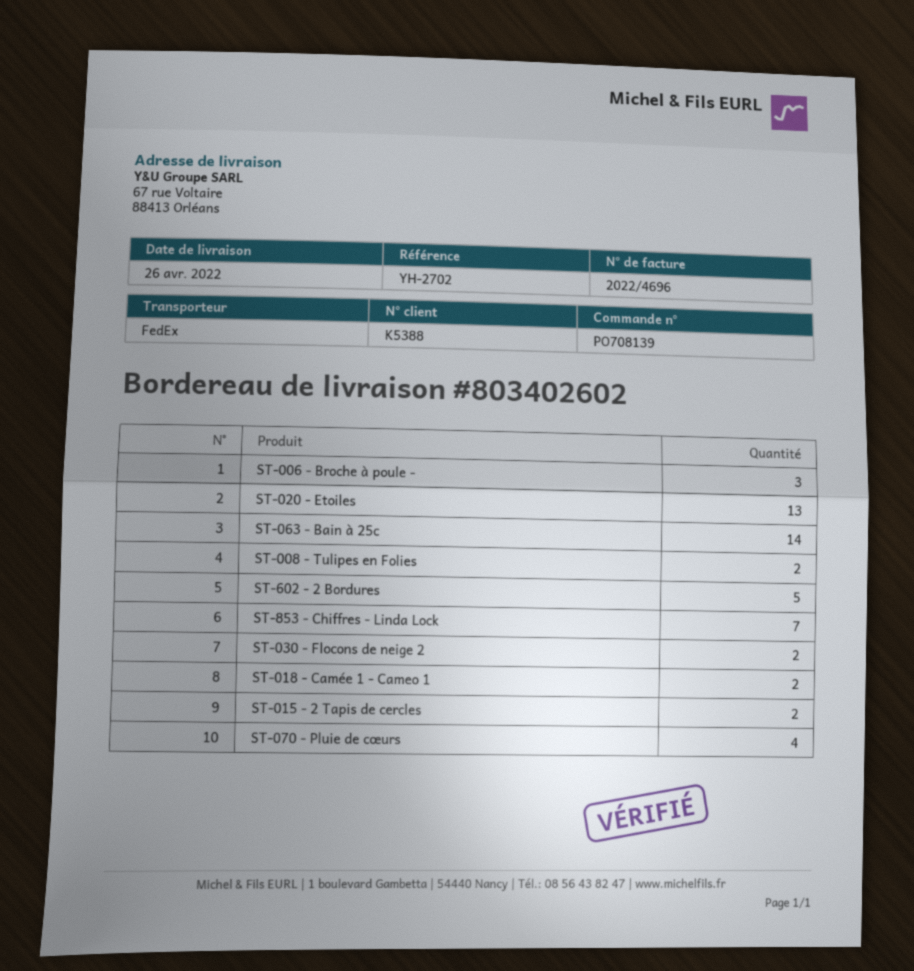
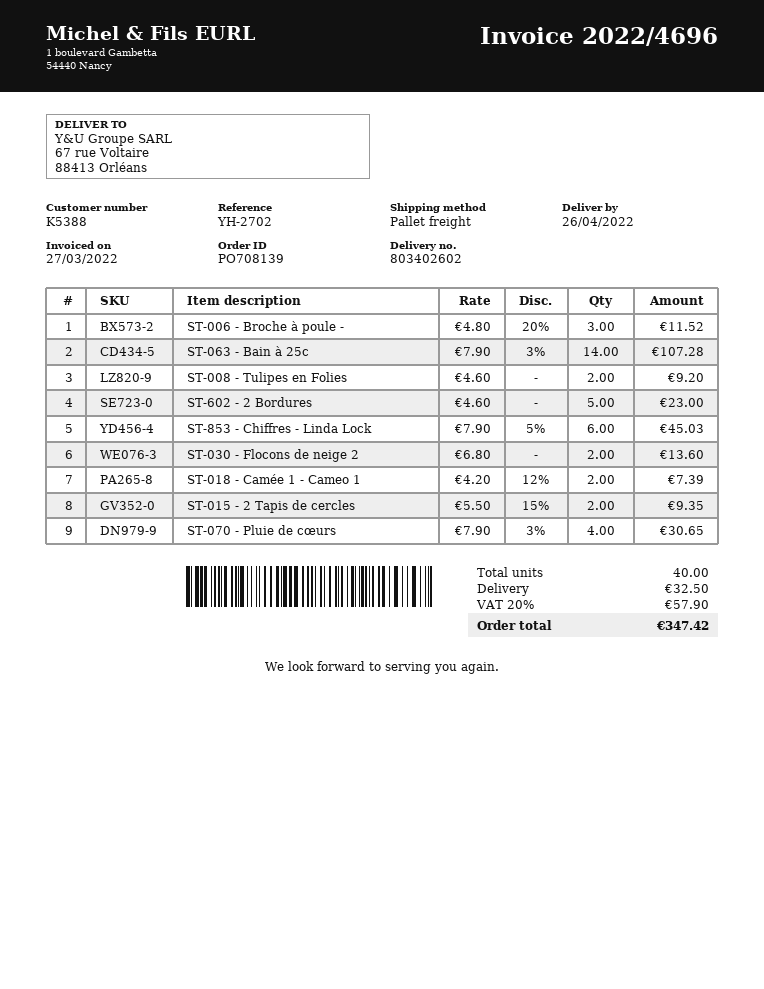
shipping method: FedEx -> pallet freight
ST-020 - Etoiles: 13 -> none
ST-853 - Chiffres - Linda Lock: 7 -> 6

